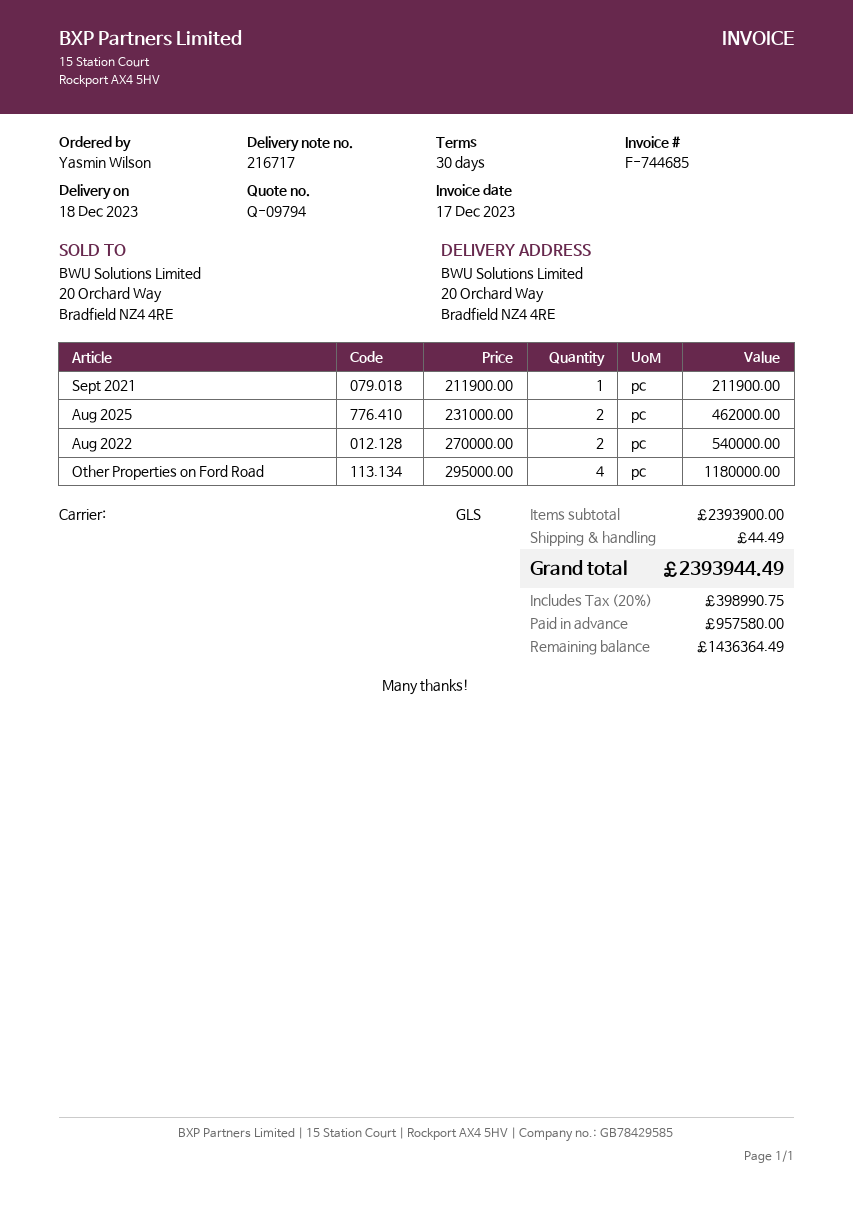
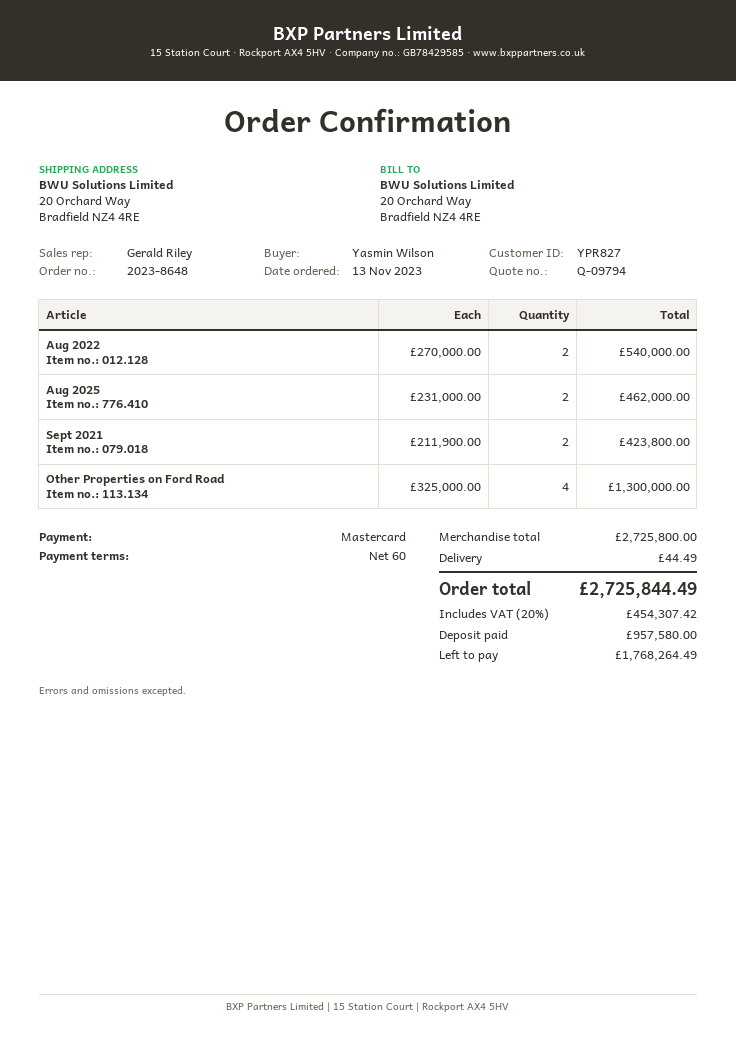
payment terms: 30 days -> 60 days
Sept 2021: 1 x 211900.00 = 211900.00 -> 2 x 211900.00 = 423800.00
Other Properties on Ford Road: 4 x 295000.00 = 1180000.00 -> 4 x 325000.00 = 1300000.00
subtotal: 2393900.00 -> 2725800.00
tax: 20% = 398990.75 -> 20% = 454307.42
total: 2393944.49 -> 2725844.49
balance: 1436364.49 -> 1768264.49

